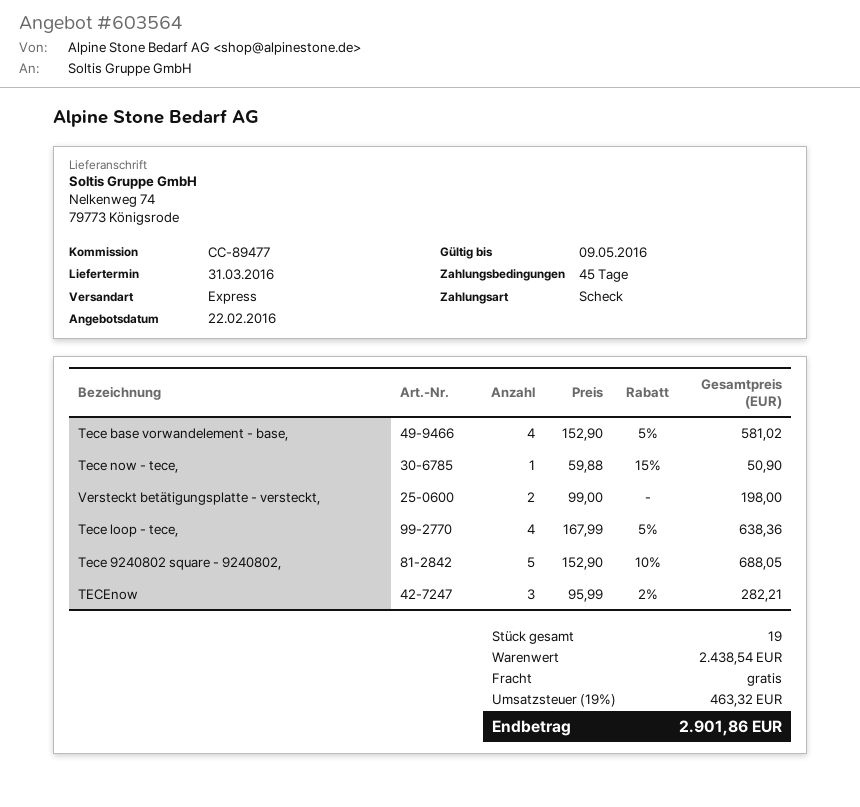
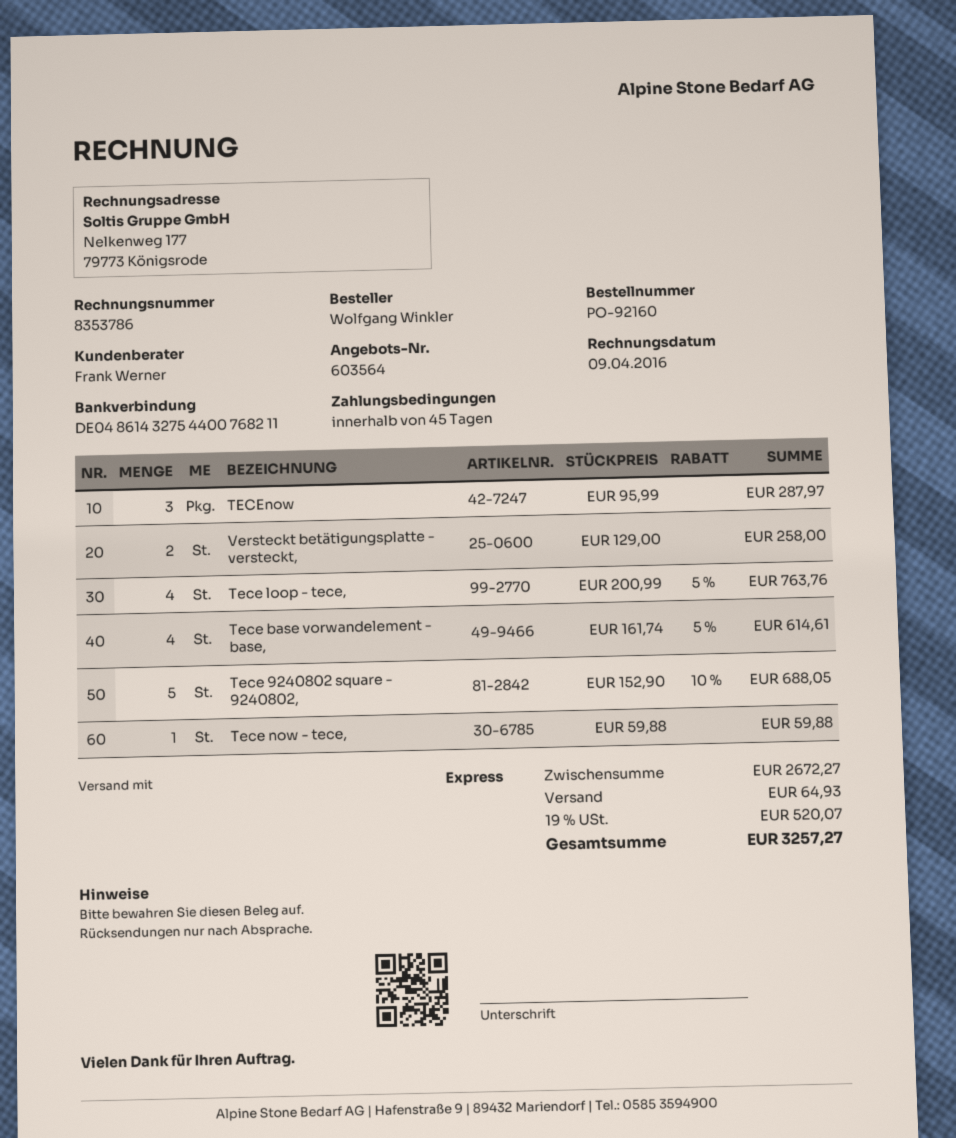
Tece base vorwandelement - base,: 4 x 152.90 - 5% = 581.02 -> 4 x 161.74 - 5% = 614.61
Tece now - tece,: 1 x 59.88 - 15% = 50.90 -> 1 x 59.88 = 59.88
Versteckt betätigungsplatte - versteckt,: 2 x 99.00 = 198.00 -> 2 x 129.00 = 258.00
Tece loop - tece,: 4 x 167.99 - 5% = 638.36 -> 4 x 200.99 - 5% = 763.76
TECEnow: 3 x 95.99 - 2% = 282.21 -> 3 x 95.99 = 287.97
subtotal: 2438.54 -> 2672.27
shipping: 0.00 -> 64.93
tax: 19% = 463.32 -> 19% = 520.07
total: 2901.86 -> 3257.27

